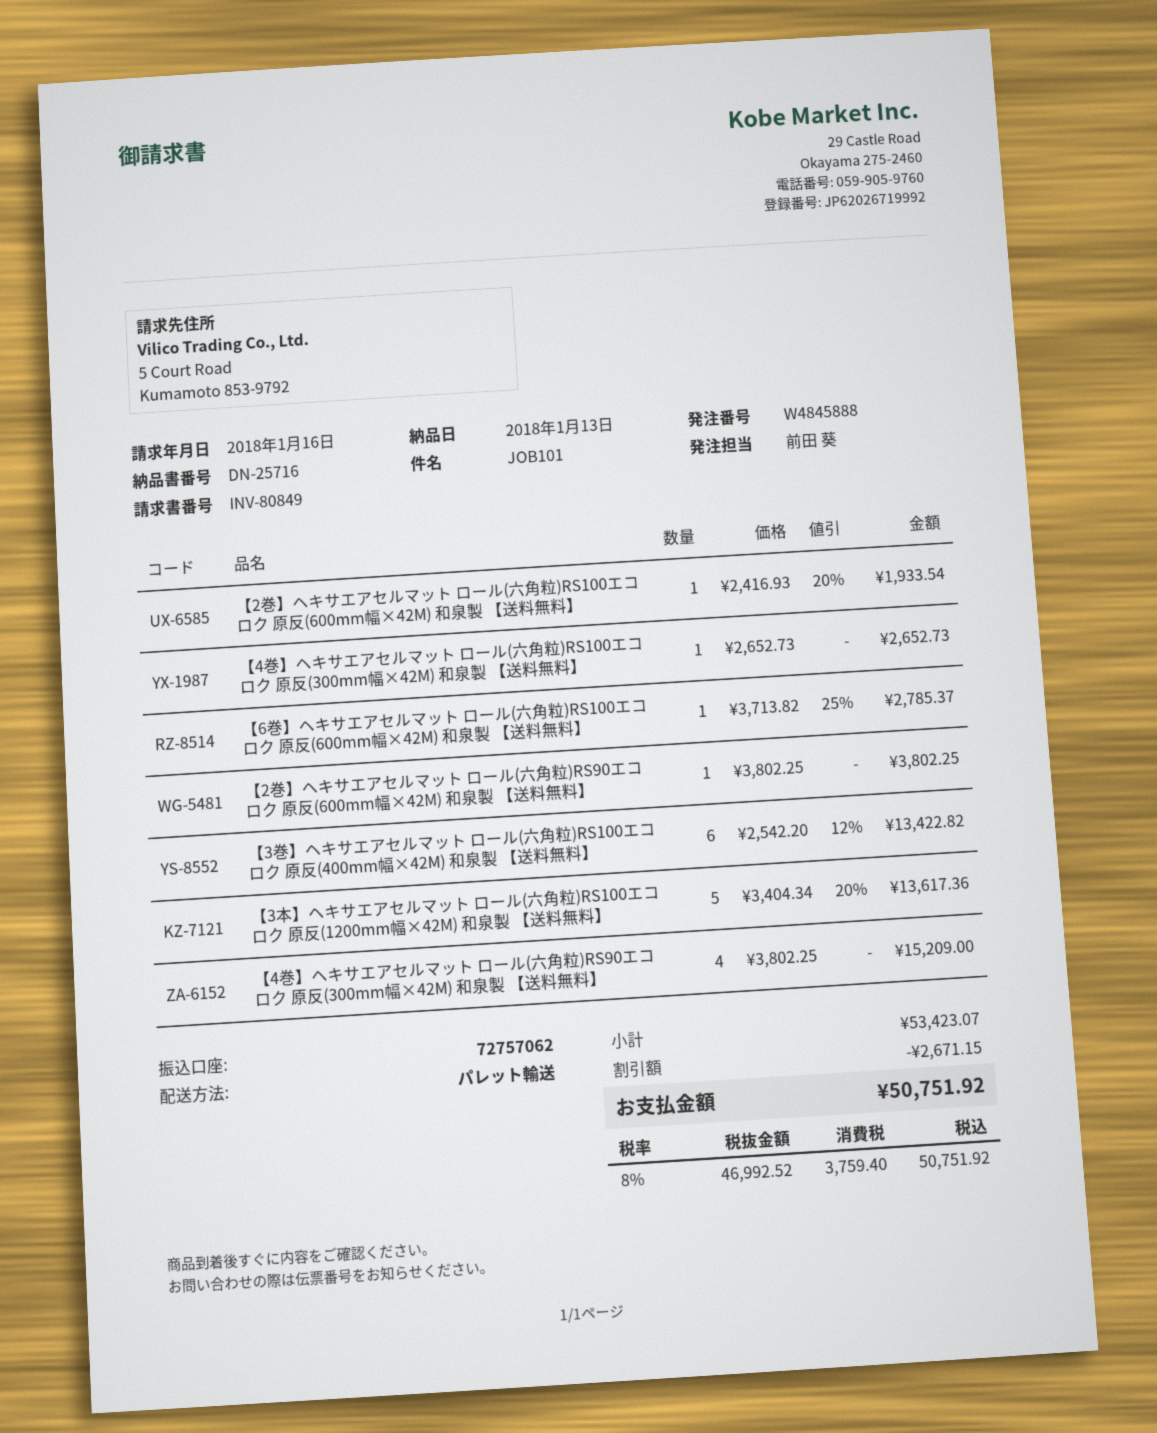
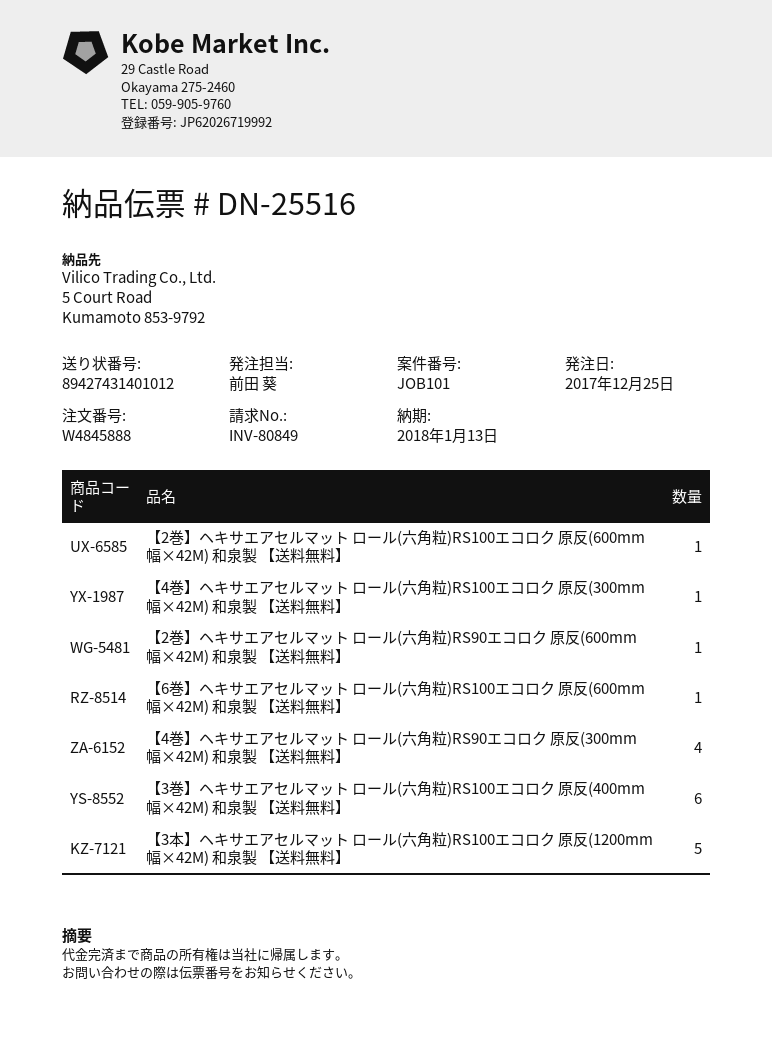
delivery note number: DN-25716 -> DN-25516

